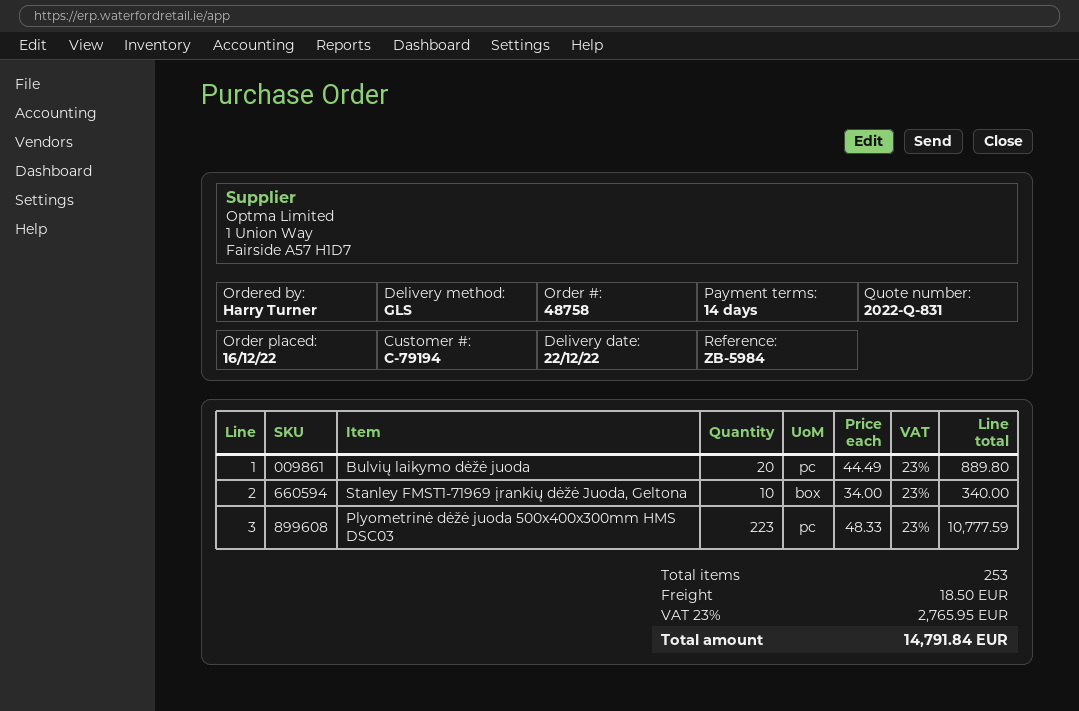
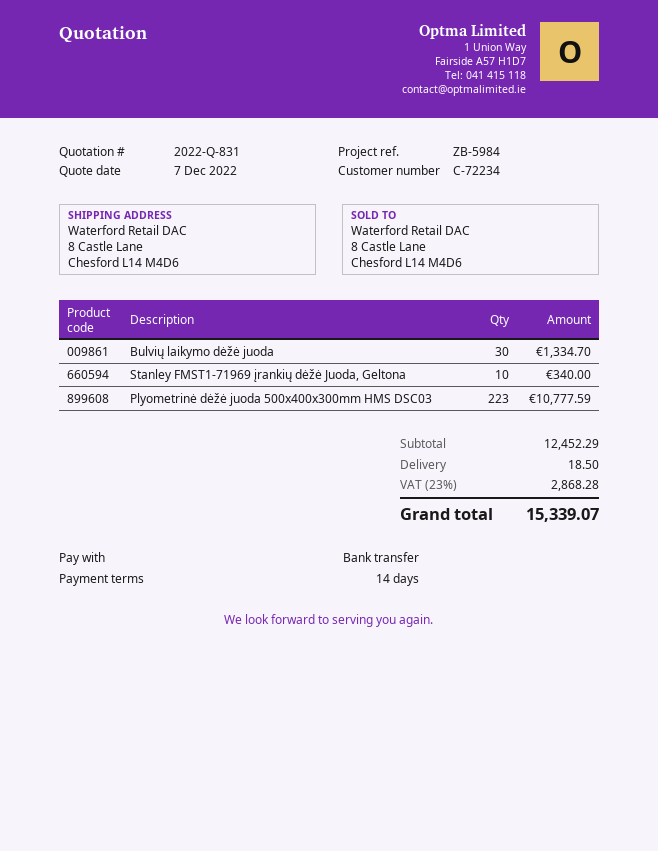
customer number: C-79194 -> C-72234
Bulvių laikymo dėžė juoda: 20 for 889.80 -> 30 for 1334.70
tax: 23% = 2765.95 -> 23% = 2868.28
total: 14791.84 -> 15339.07

